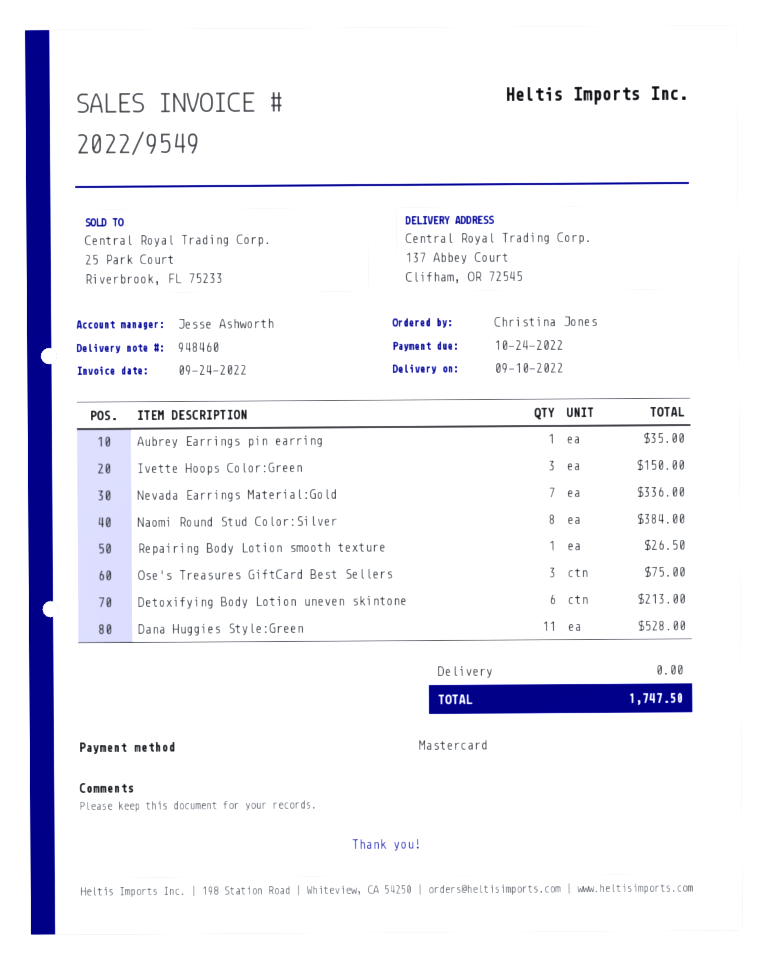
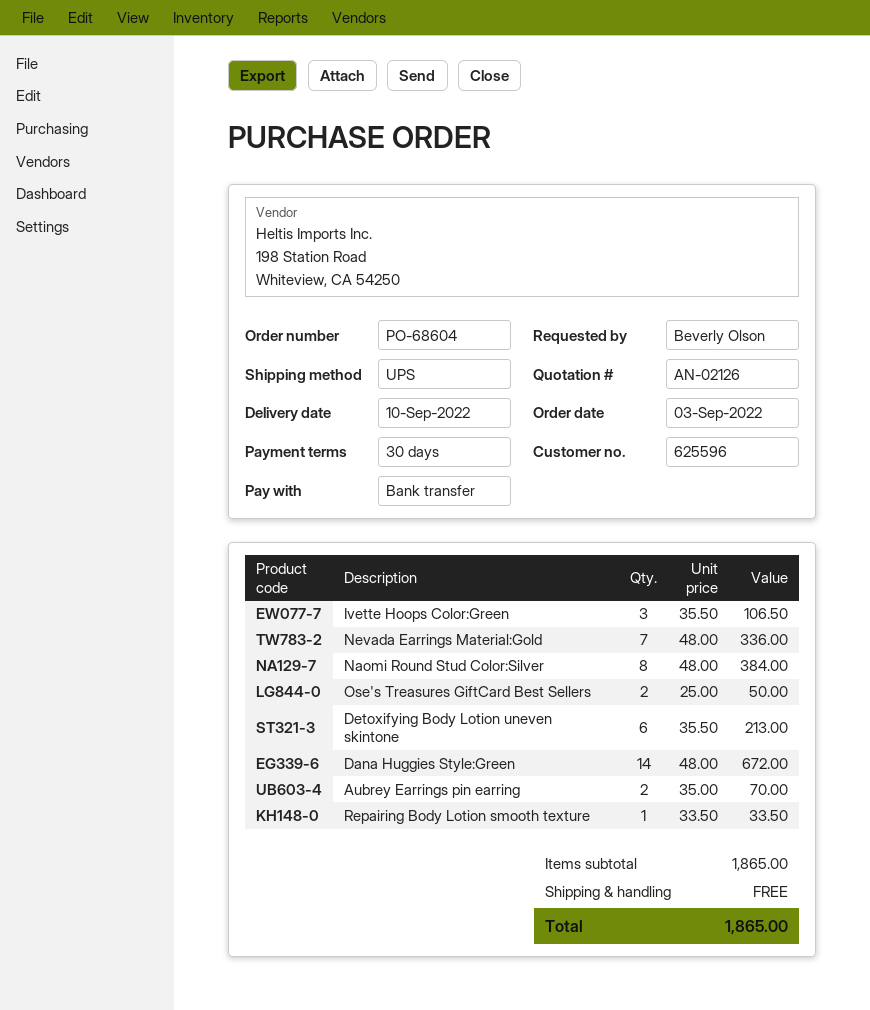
ordered by: Christina Jones -> Beverly Olson
payment method: Mastercard -> bank transfer
Aubrey Earrings pin earring: 1 for 35.00 -> 2 for 70.00
Ivette Hoops Color:Green: 3 for 150.00 -> 3 for 106.50
Repairing Body Lotion smooth texture: 1 for 26.50 -> 1 for 33.50
Ose's Treasures GiftCard Best Sellers: 3 for 75.00 -> 2 for 50.00
Dana Huggies Style:Green: 11 for 528.00 -> 14 for 672.00
total: 1747.50 -> 1865.00

